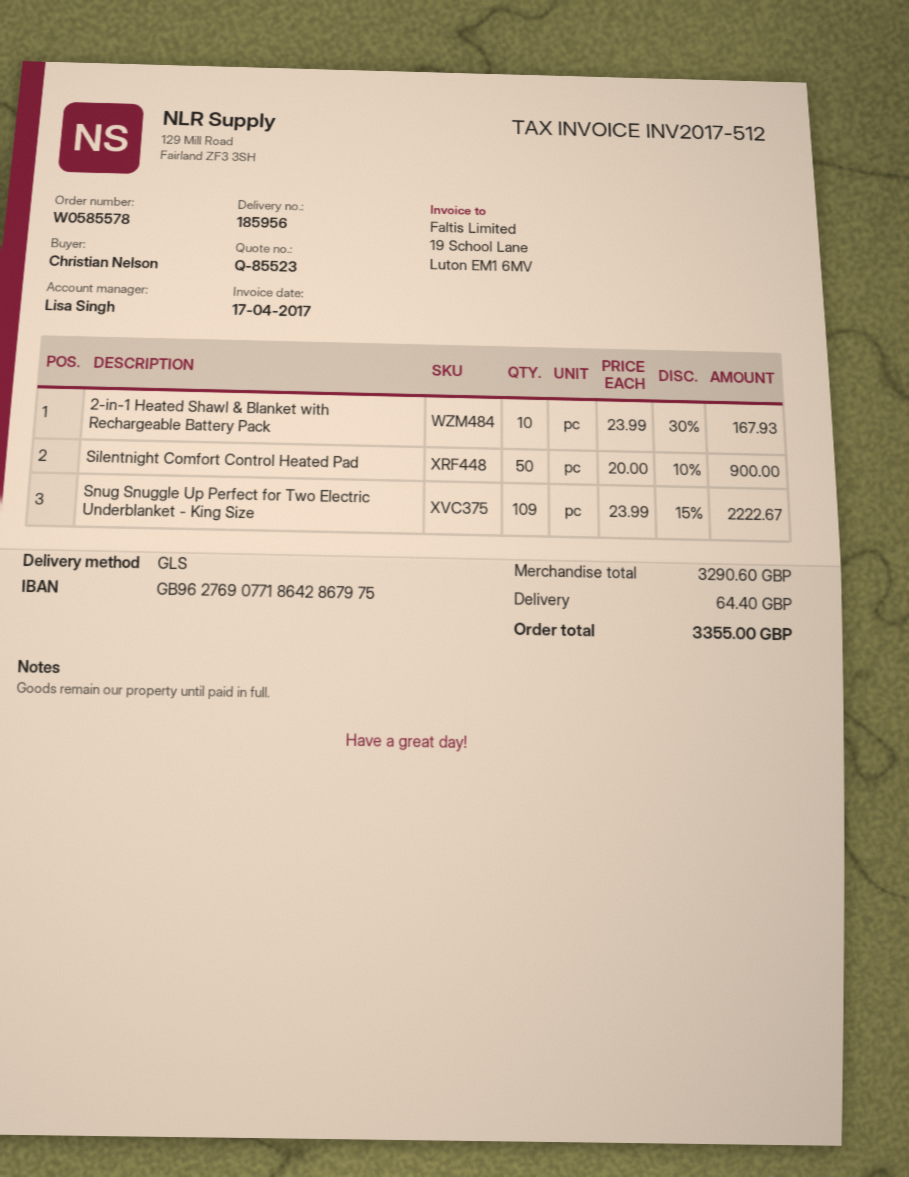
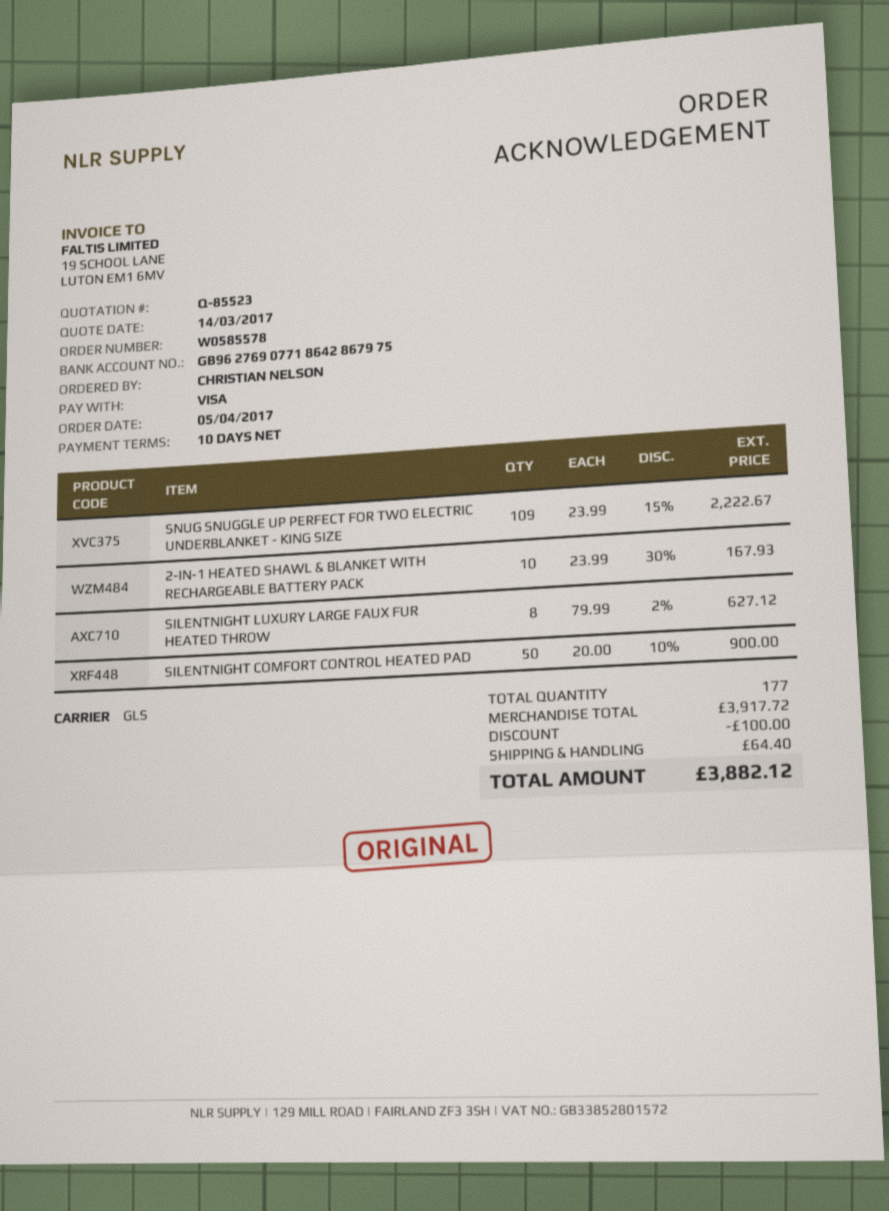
SILENTNIGHT LUXURY LARGE FAUX FUR HEATED THROW: none -> 8 x 79.99 - 2% = 627.12
subtotal: 3290.60 -> 3917.72
discount: none -> 100.00
total: 3355.00 -> 3882.12

